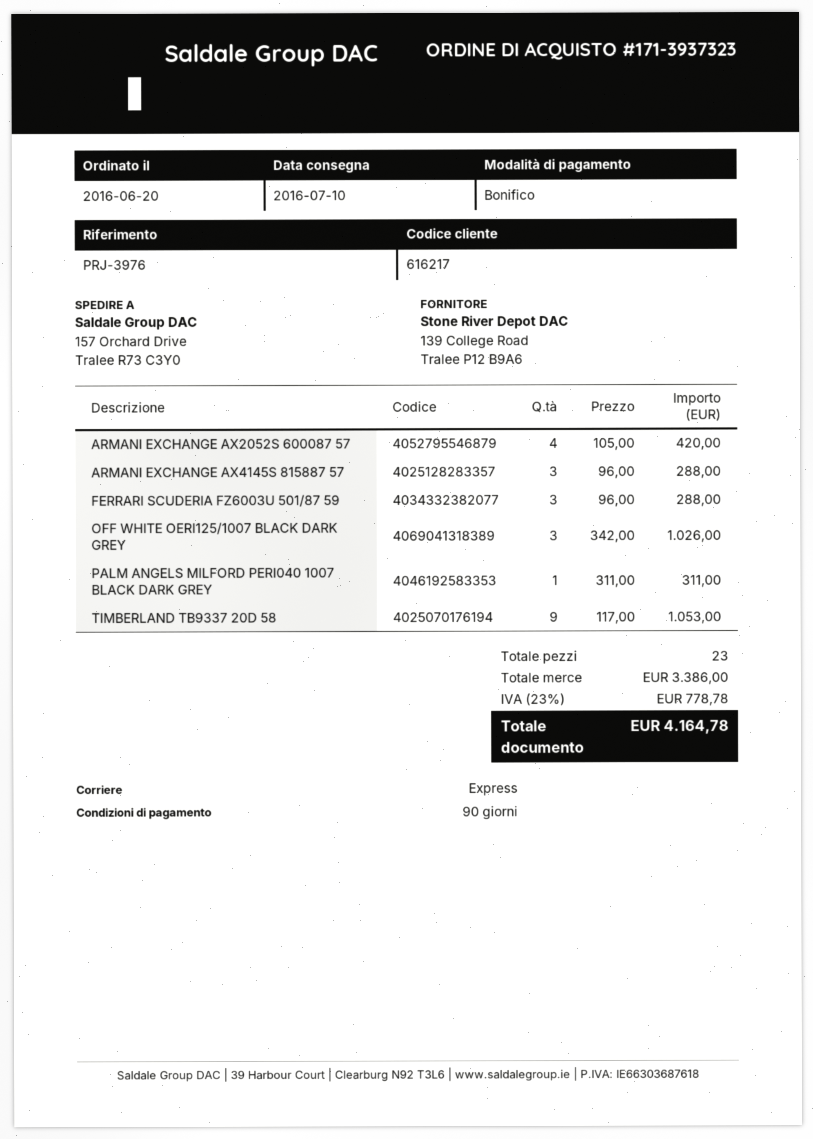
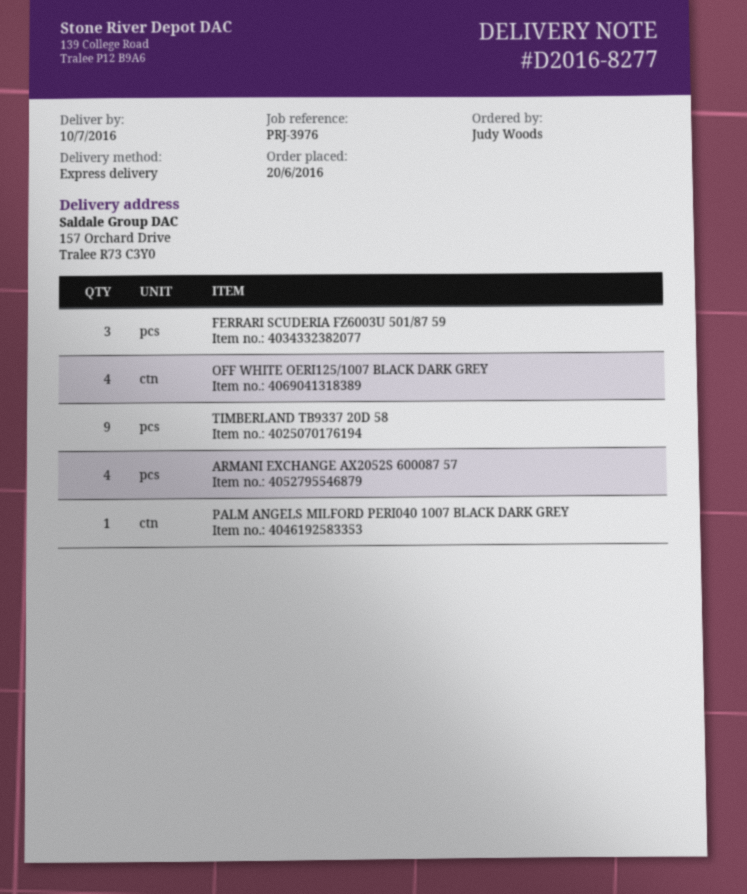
ARMANI EXCHANGE AX4145S 815887 57: 3 -> none
OFF WHITE OERI125/1007 BLACK DARK GREY: 3 -> 4

